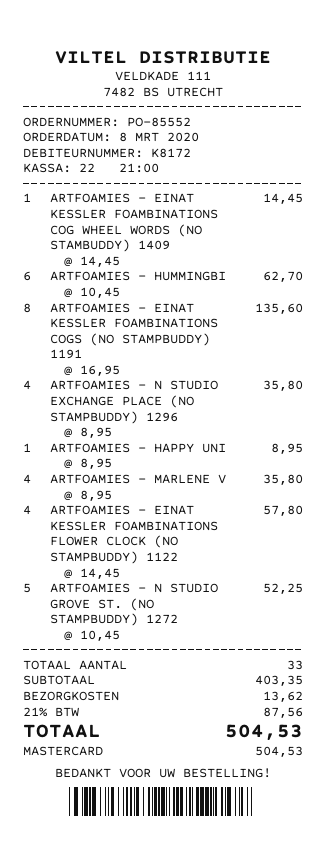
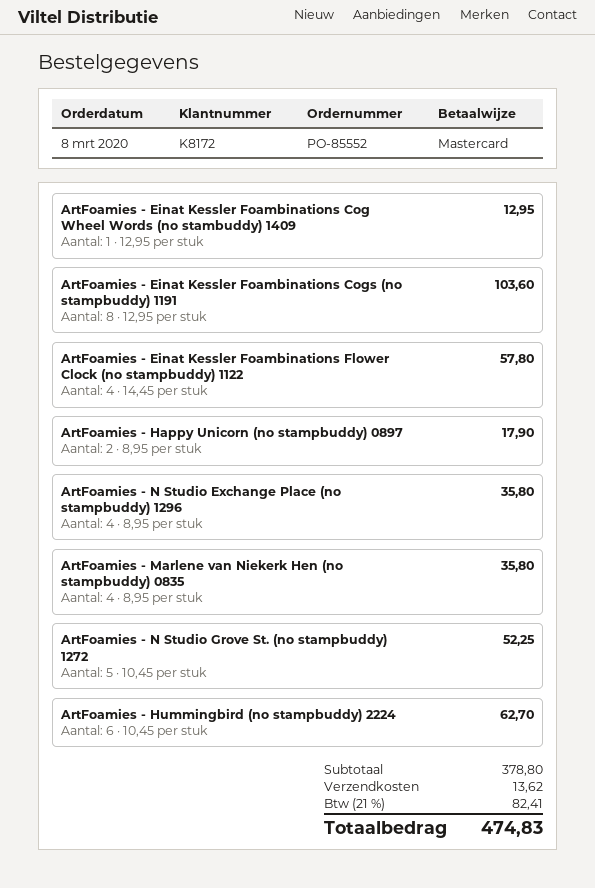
ARTFOAMIES - EINAT KESSLER FOAMBINATIONS COG WHEEL WORDS (NO STAMBUDDY) 1409: 1 x 14.45 = 14.45 -> 1 x 12.95 = 12.95
ARTFOAMIES - EINAT KESSLER FOAMBINATIONS COGS (NO STAMPBUDDY) 1191: 8 x 16.95 = 135.60 -> 8 x 12.95 = 103.60
ARTFOAMIES - HAPPY UNI: 1 x 8.95 = 8.95 -> 2 x 8.95 = 17.90
subtotal: 403.35 -> 378.80
tax: 21% = 87.56 -> 21% = 82.41
total: 504.53 -> 474.83

